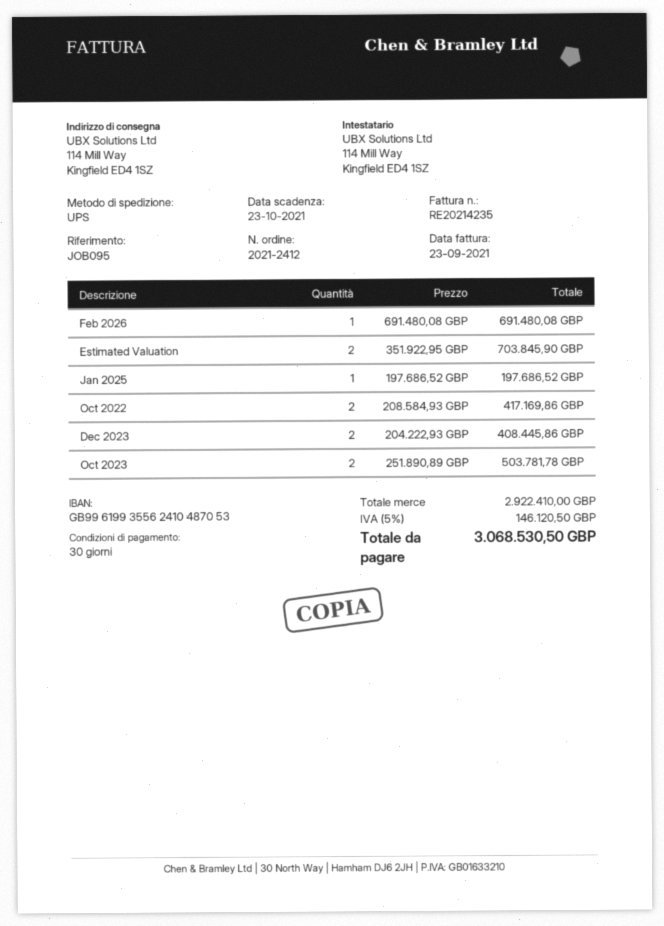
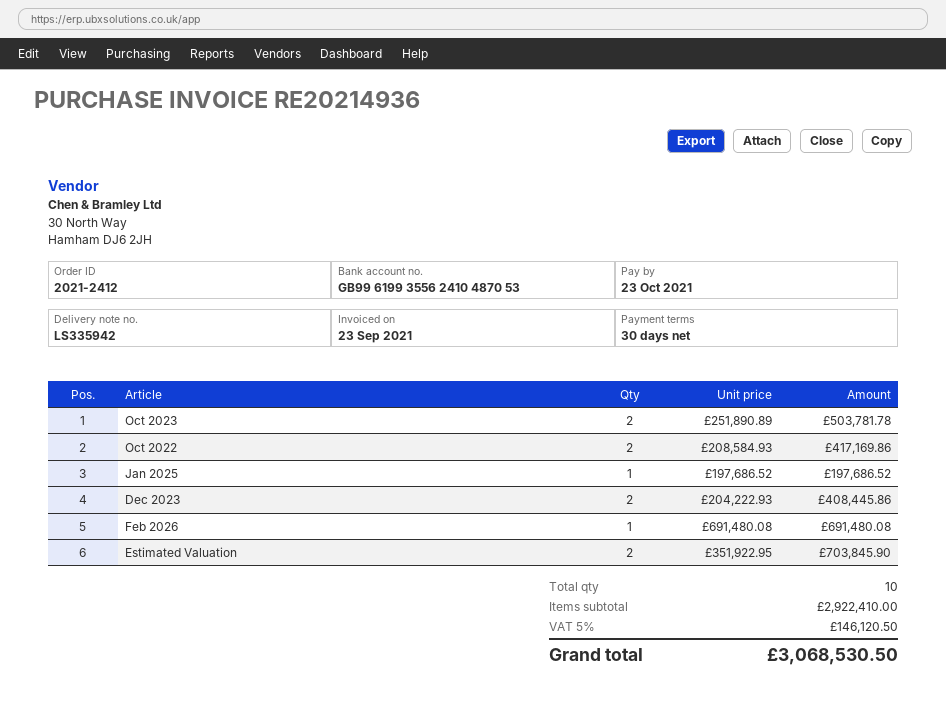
invoice number: RE20214235 -> RE20214936

